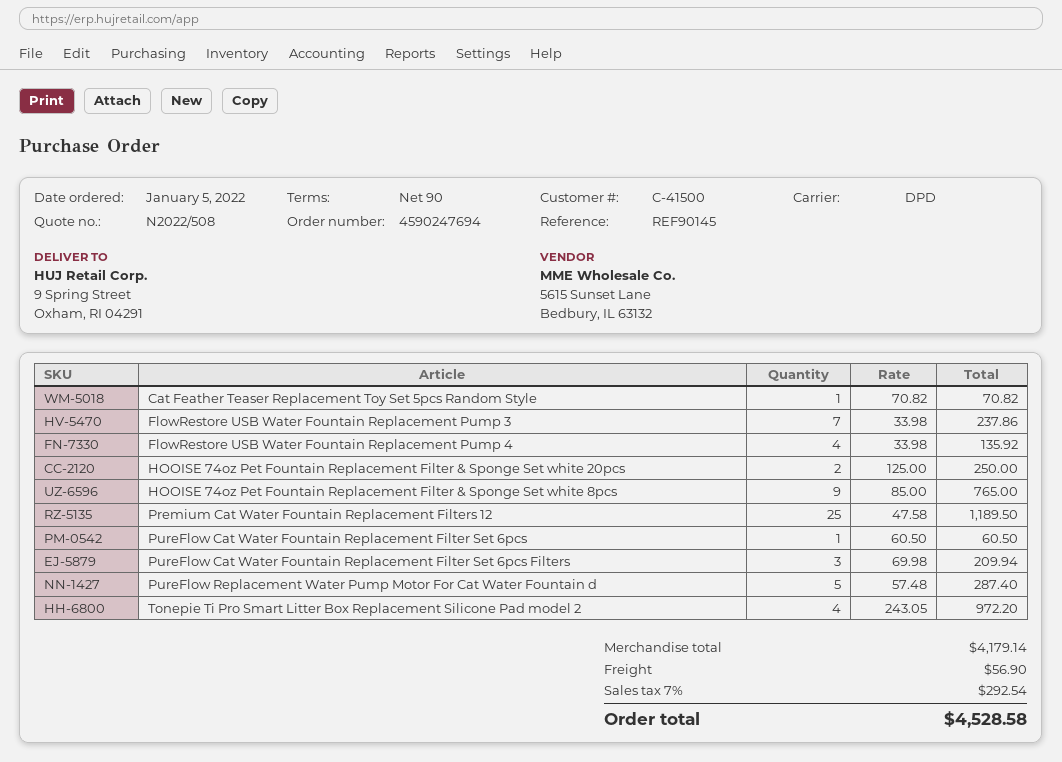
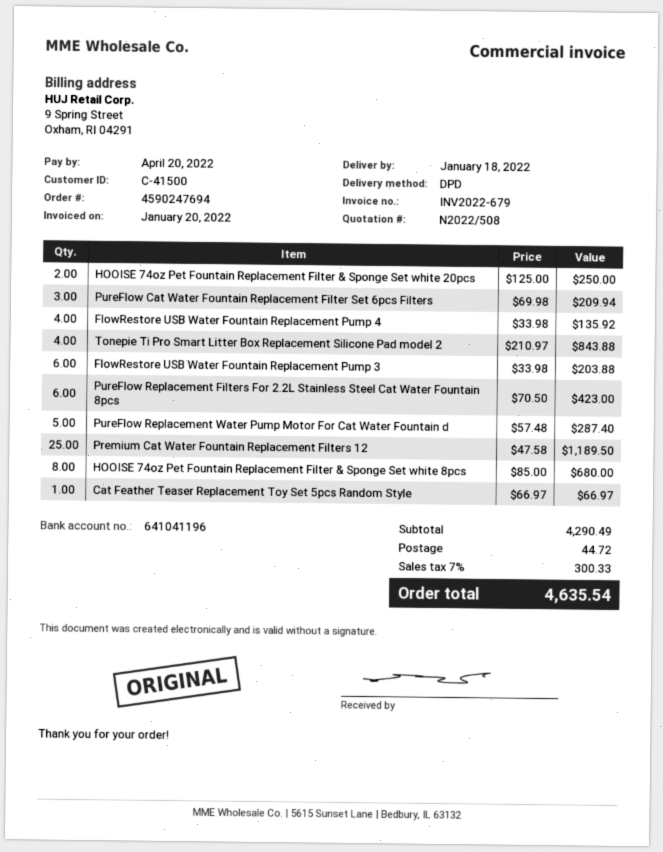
Cat Feather Teaser Replacement Toy Set 5pcs Random Style: 1 x 70.82 = 70.82 -> 1 x 66.97 = 66.97
FlowRestore USB Water Fountain Replacement Pump 3: 7 x 33.98 = 237.86 -> 6 x 33.98 = 203.88
HOOISE 74oz Pet Fountain Replacement Filter & Sponge Set white 8pcs: 9 x 85.00 = 765.00 -> 8 x 85.00 = 680.00
PureFlow Cat Water Fountain Replacement Filter Set 6pcs: 1 x 60.50 = 60.50 -> none
Tonepie Ti Pro Smart Litter Box Replacement Silicone Pad model 2: 4 x 243.05 = 972.20 -> 4 x 210.97 = 843.88
PureFlow Replacement Filters For 2.2L Stainless Steel Cat Water Fountain 8pcs: none -> 6 x 70.50 = 423.00
subtotal: 4179.14 -> 4290.49
shipping: 56.90 -> 44.72
tax: 7% = 292.54 -> 7% = 300.33
total: 4528.58 -> 4635.54

